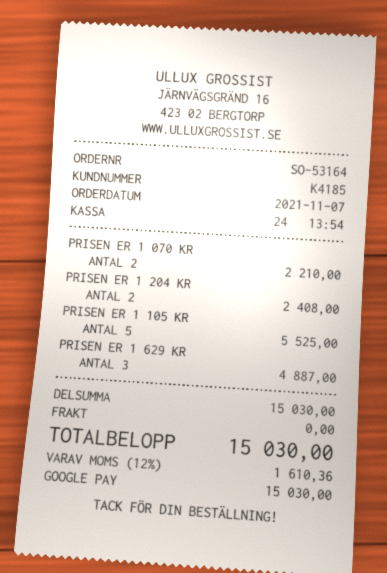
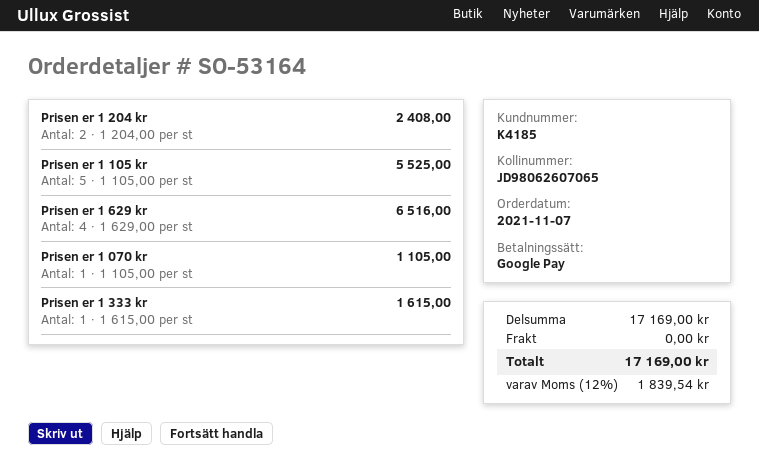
PRISEN ER 1 070 KR: 2 for 2210.00 -> 1 for 1105.00
PRISEN ER 1 629 KR: 3 for 4887.00 -> 4 for 6516.00
Prisen er 1 333 kr: none -> 1 for 1615.00
subtotal: 15030.00 -> 17169.00
tax: 12% = 1610.36 -> 12% = 1839.54
total: 15030.00 -> 17169.00

